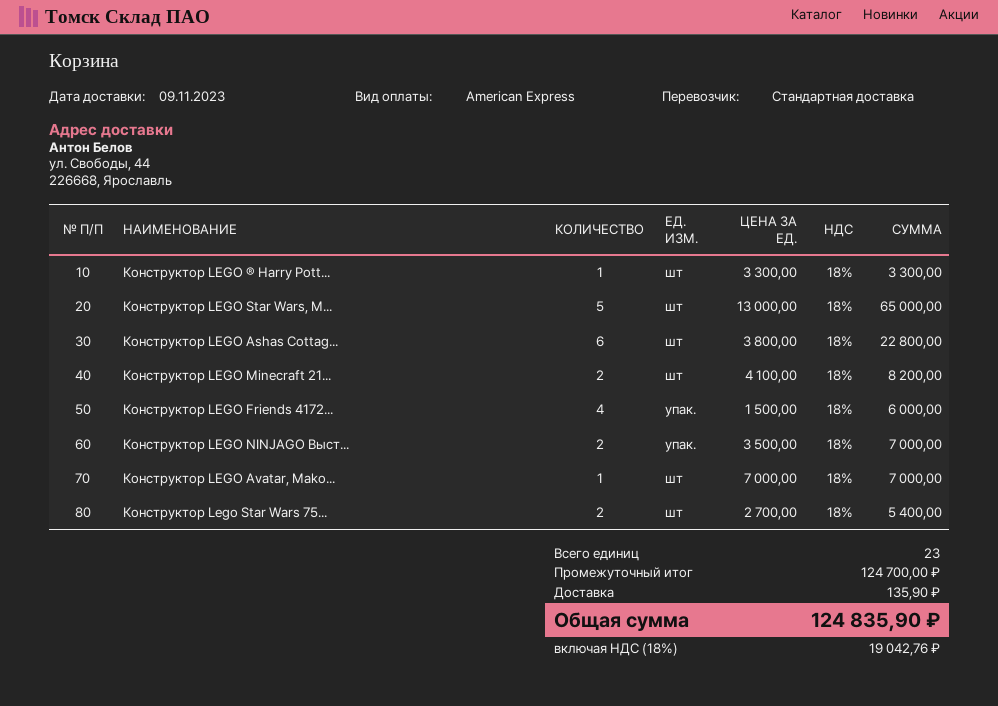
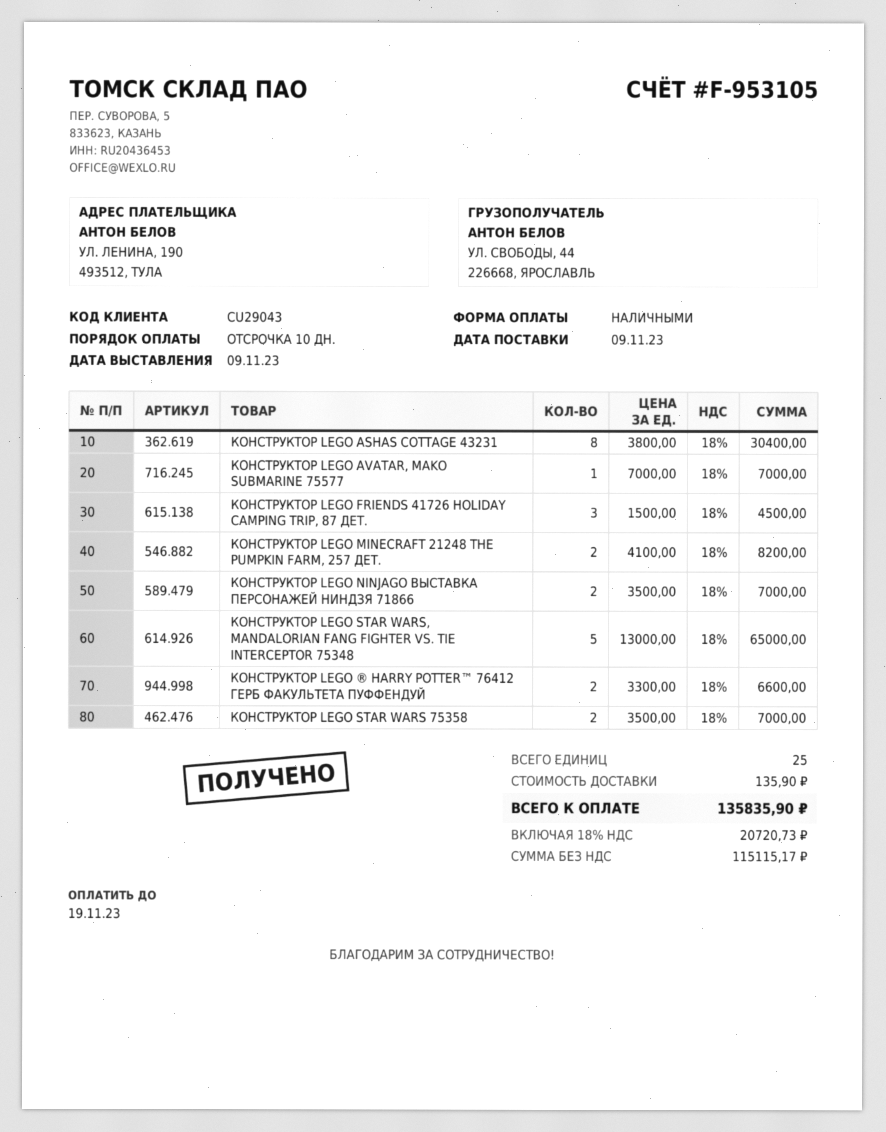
payment method: American Express -> cash
Конструктор LEGO ® Harry Pott...: 1 x 3300.00 = 3300.00 -> 2 x 3300.00 = 6600.00
Конструктор LEGO Ashas Cottag...: 6 x 3800.00 = 22800.00 -> 8 x 3800.00 = 30400.00
Конструктор LEGO Friends 4172...: 4 x 1500.00 = 6000.00 -> 3 x 1500.00 = 4500.00
Конструктор Lego Star Wars 75...: 2 x 2700.00 = 5400.00 -> 2 x 3500.00 = 7000.00
total quantity: 23 -> 25
tax: 18% = 19042.76 -> 18% = 20720.73
total: 124835.90 -> 135835.90

